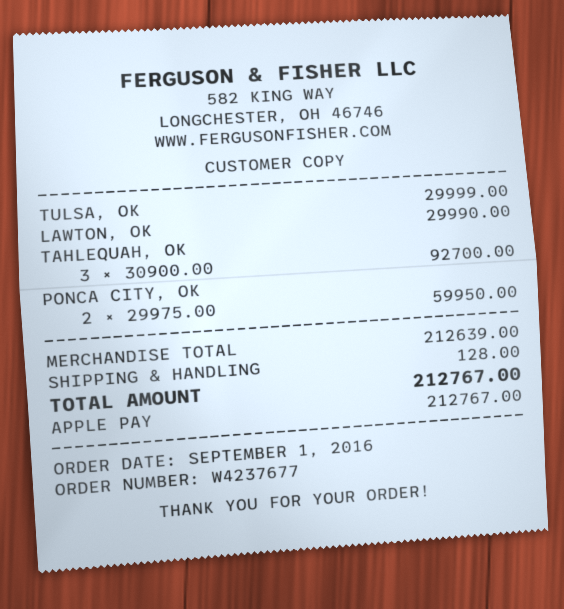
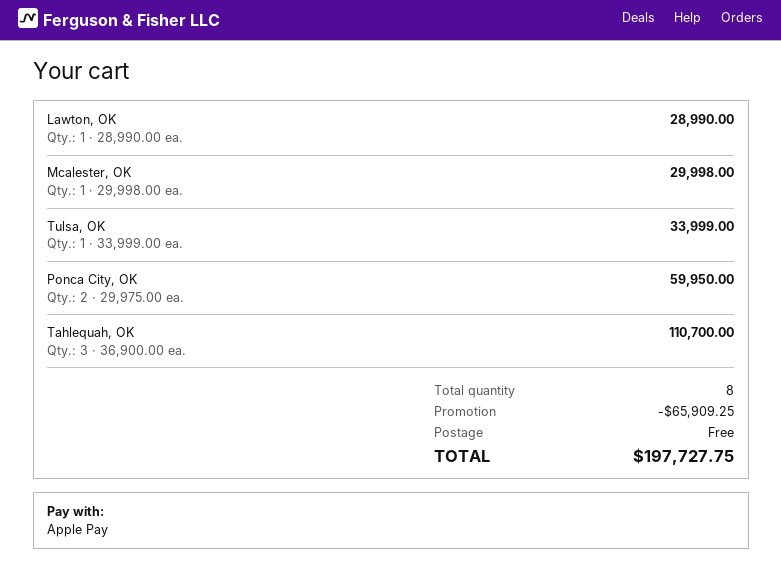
TULSA, OK: 1 x 29999.00 = 29999.00 -> 1 x 33999.00 = 33999.00
LAWTON, OK: 1 x 29990.00 = 29990.00 -> 1 x 28990.00 = 28990.00
TAHLEQUAH, OK: 3 x 30900.00 = 92700.00 -> 3 x 36900.00 = 110700.00
Mcalester, OK: none -> 1 x 29998.00 = 29998.00
discount: none -> 65909.25
shipping: 128.00 -> 0.00
total: 212767.00 -> 197727.75

